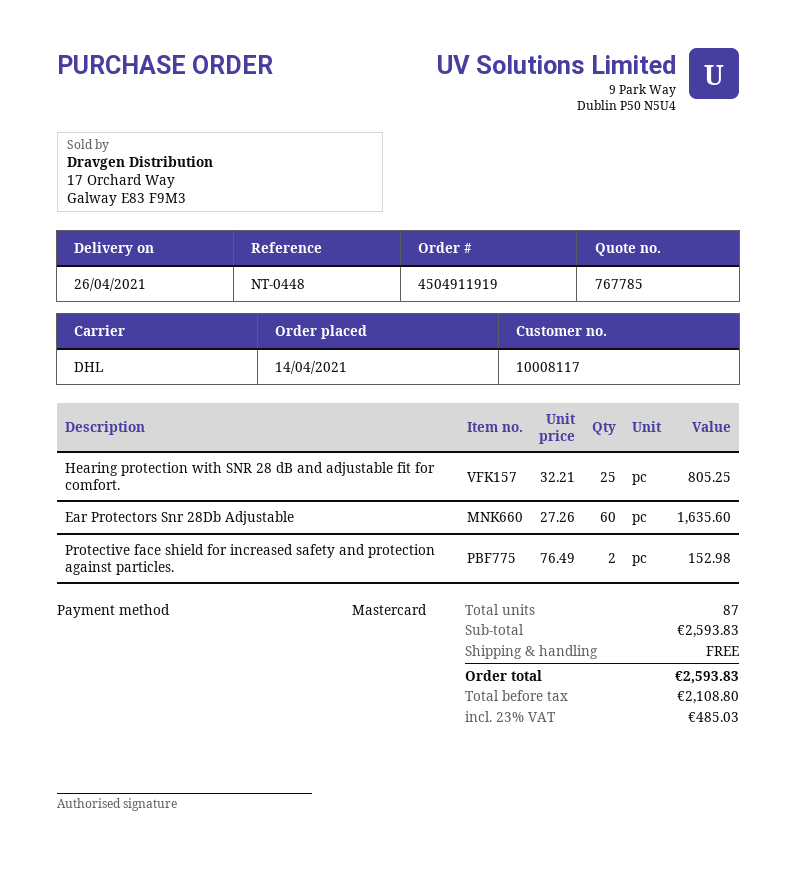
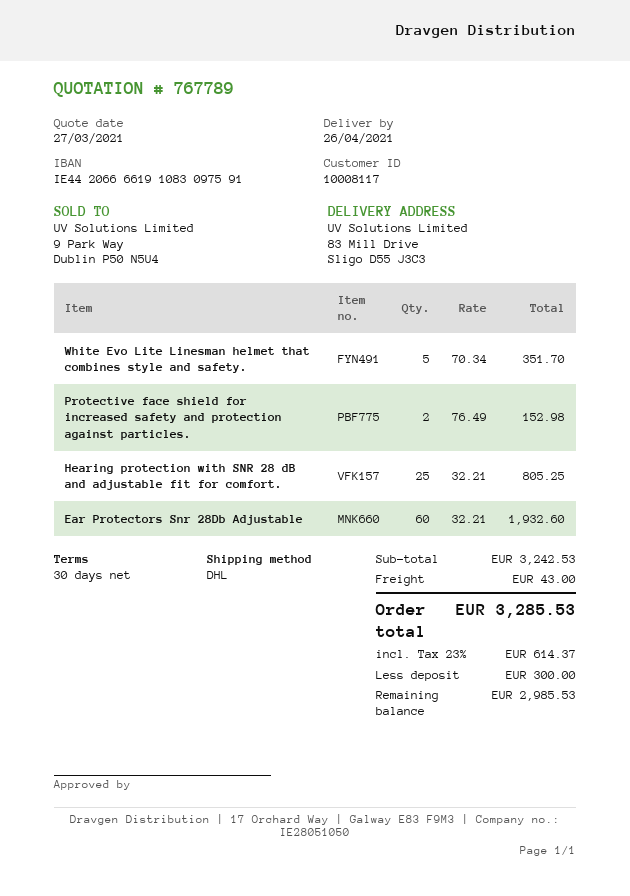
quote number: 767785 -> 767789
Ear Protectors Snr 28Db Adjustable: 60 x 27.26 = 1635.60 -> 60 x 32.21 = 1932.60
White Evo Lite Linesman helmet that combines style and safety.: none -> 5 x 70.34 = 351.70
subtotal: 2593.83 -> 3242.53
shipping: 0.00 -> 43.00
tax: 23% = 485.03 -> 23% = 614.37
total: 2593.83 -> 3285.53

